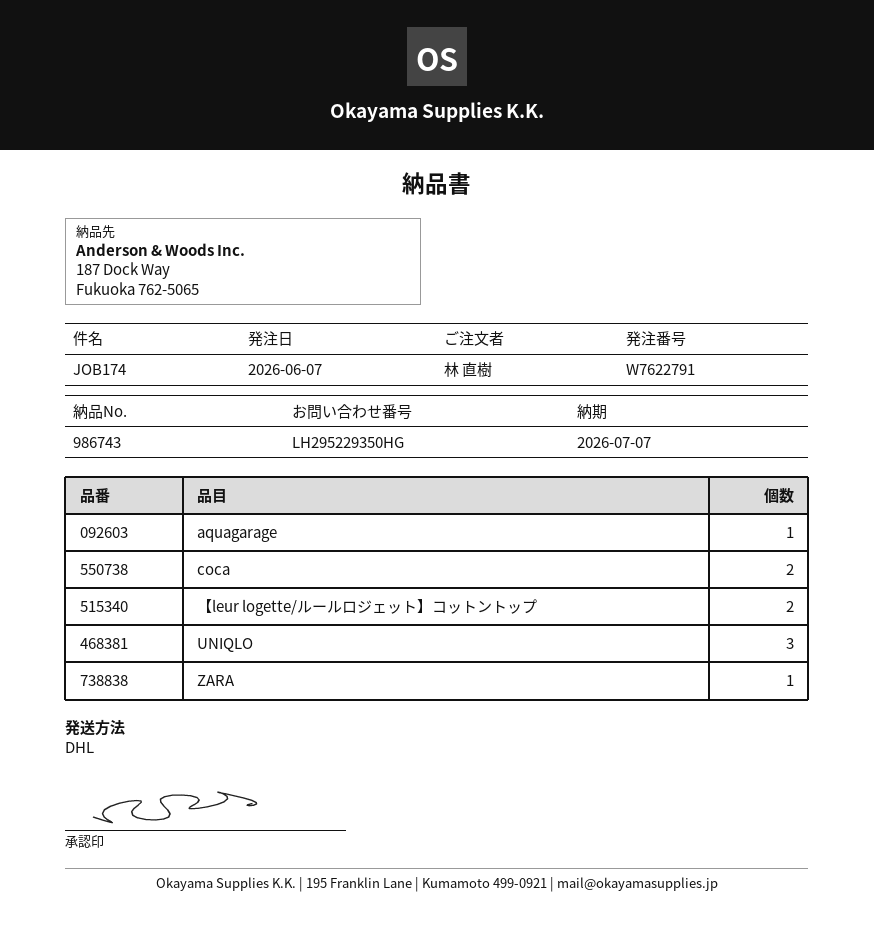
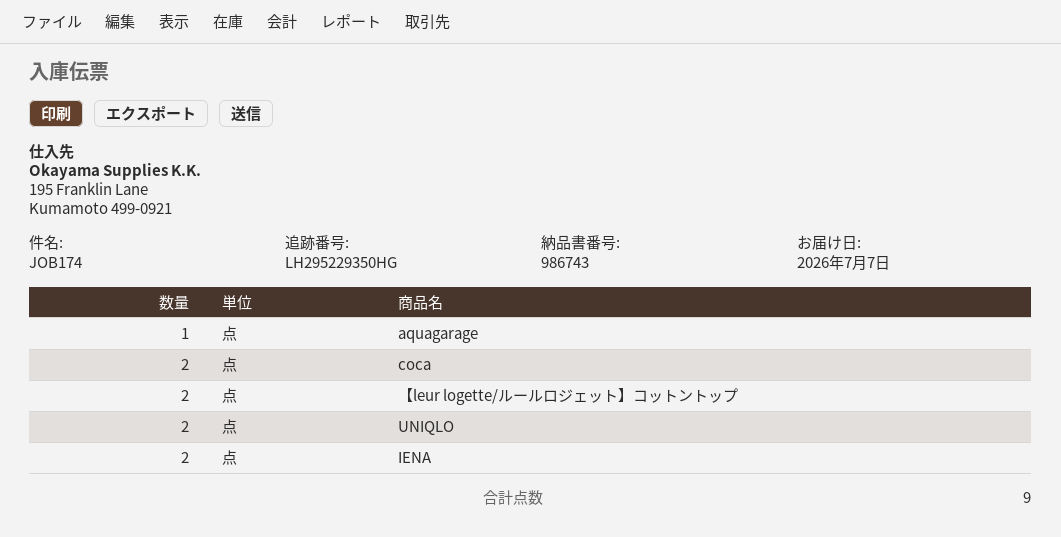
UNIQLO: 3 -> 2
ZARA: 1 -> none
IENA: none -> 2

